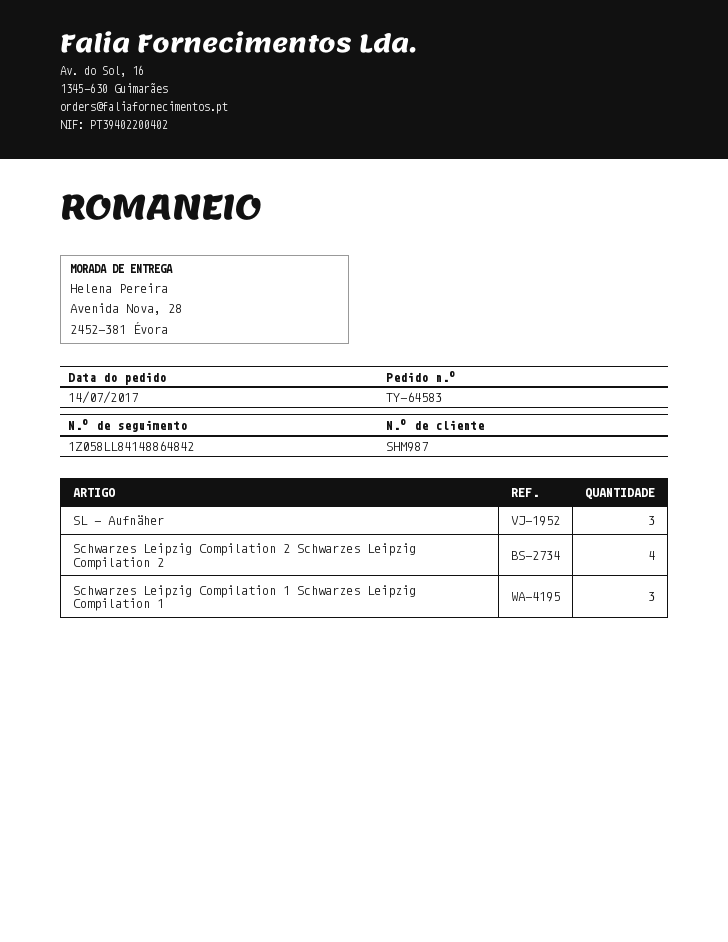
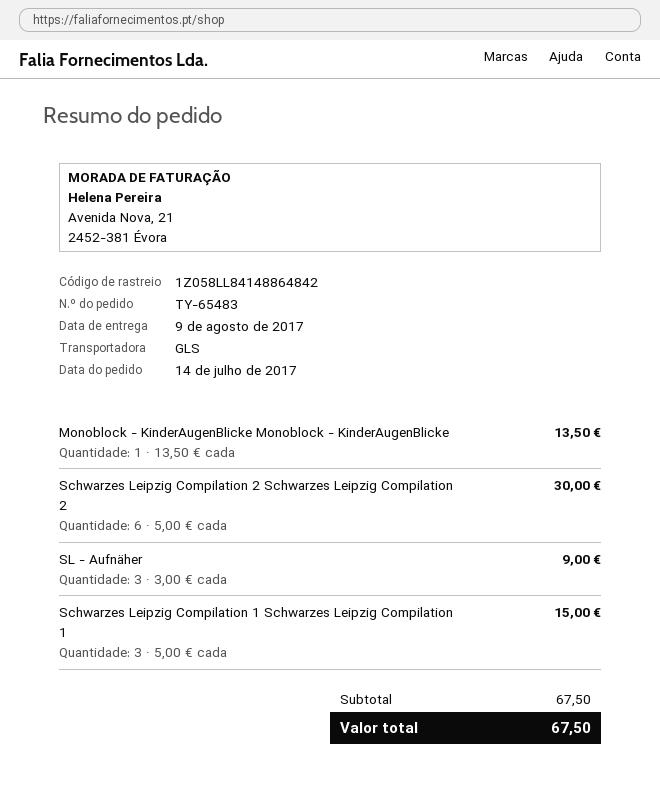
order number: TY-64583 -> TY-65483
Schwarzes Leipzig Compilation 2 Schwarzes Leipzig Compilation 2: 4 -> 6
Monoblock - KinderAugenBlicke Monoblock - KinderAugenBlicke: none -> 1

